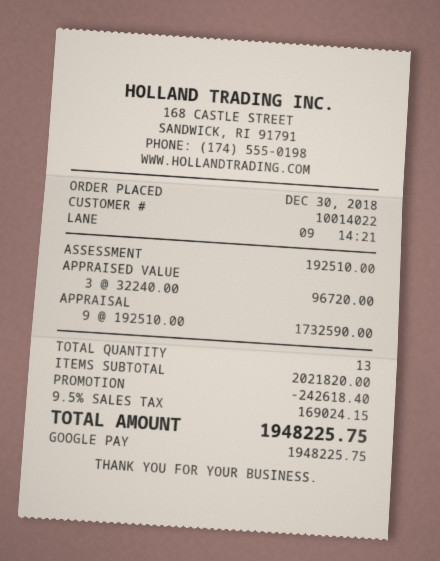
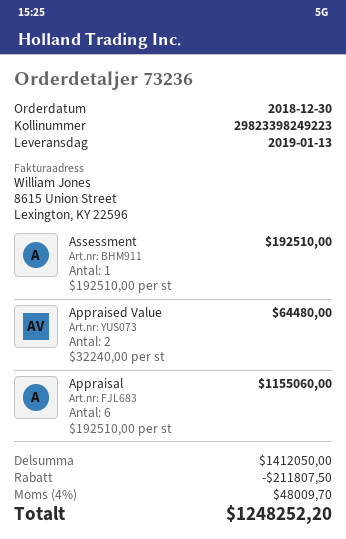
APPRAISED VALUE: 3 x 32240.00 = 96720.00 -> 2 x 32240.00 = 64480.00
APPRAISAL: 9 x 192510.00 = 1732590.00 -> 6 x 192510.00 = 1155060.00
subtotal: 2021820.00 -> 1412050.00
discount: 242618.40 -> 211807.50
tax: 9.5% = 169024.15 -> 4% = 48009.70
total: 1948225.75 -> 1248252.20

